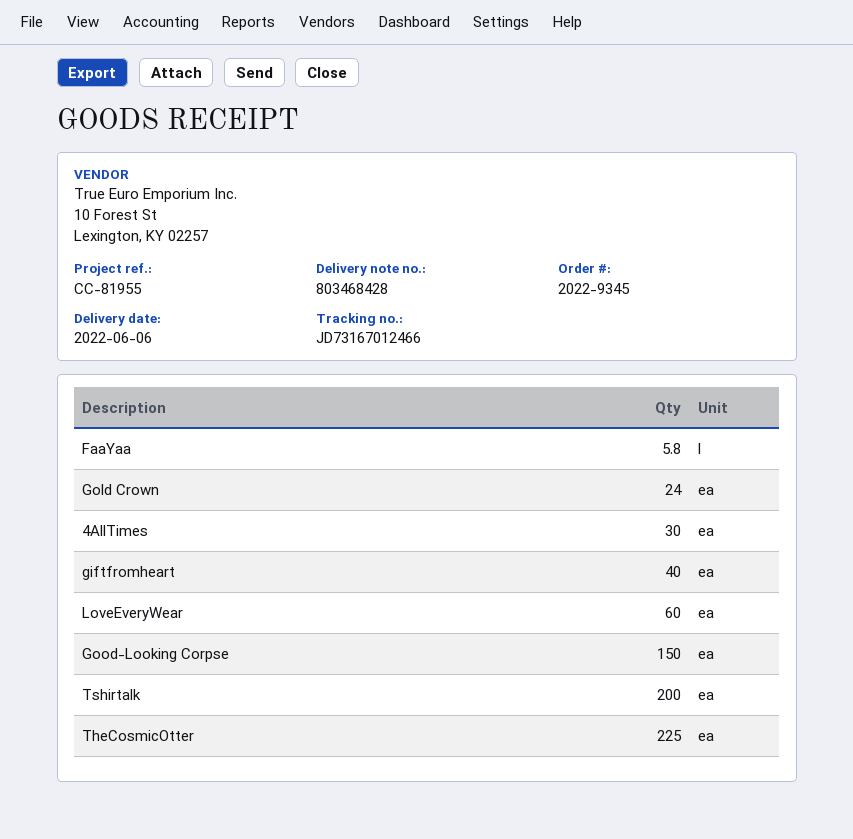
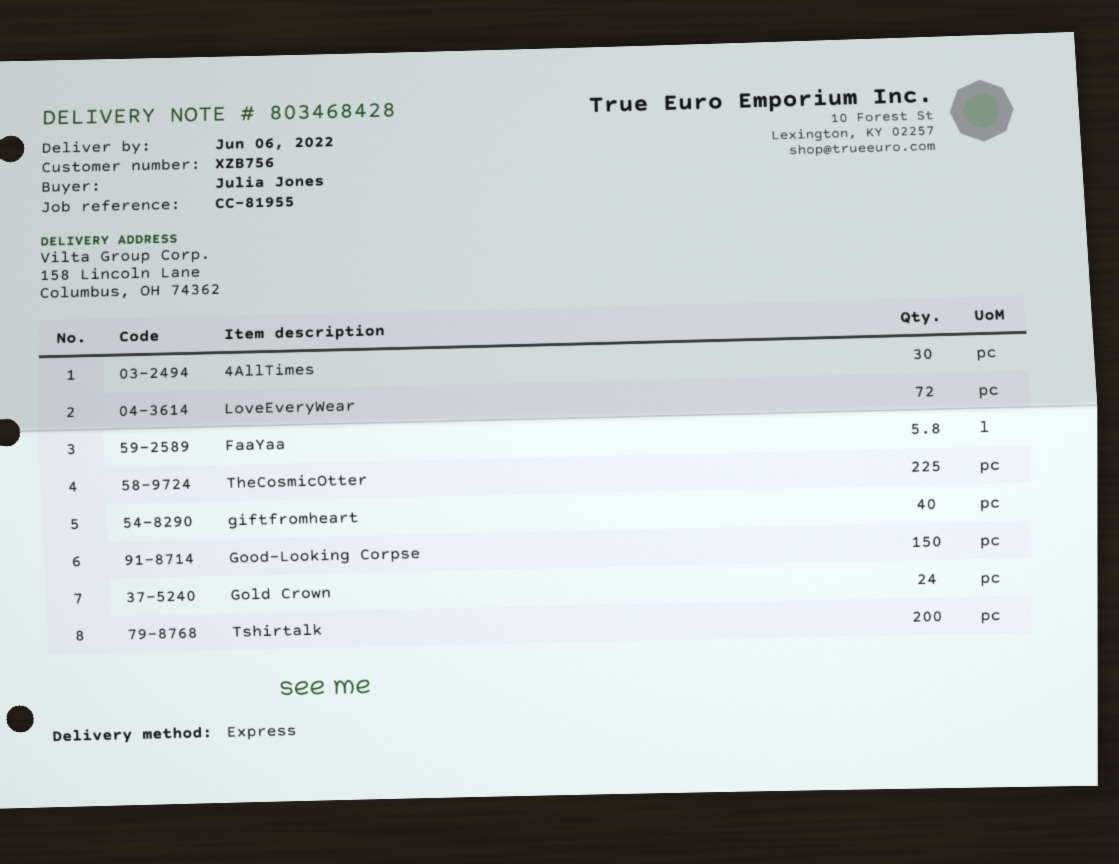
LoveEveryWear: 60 -> 72

